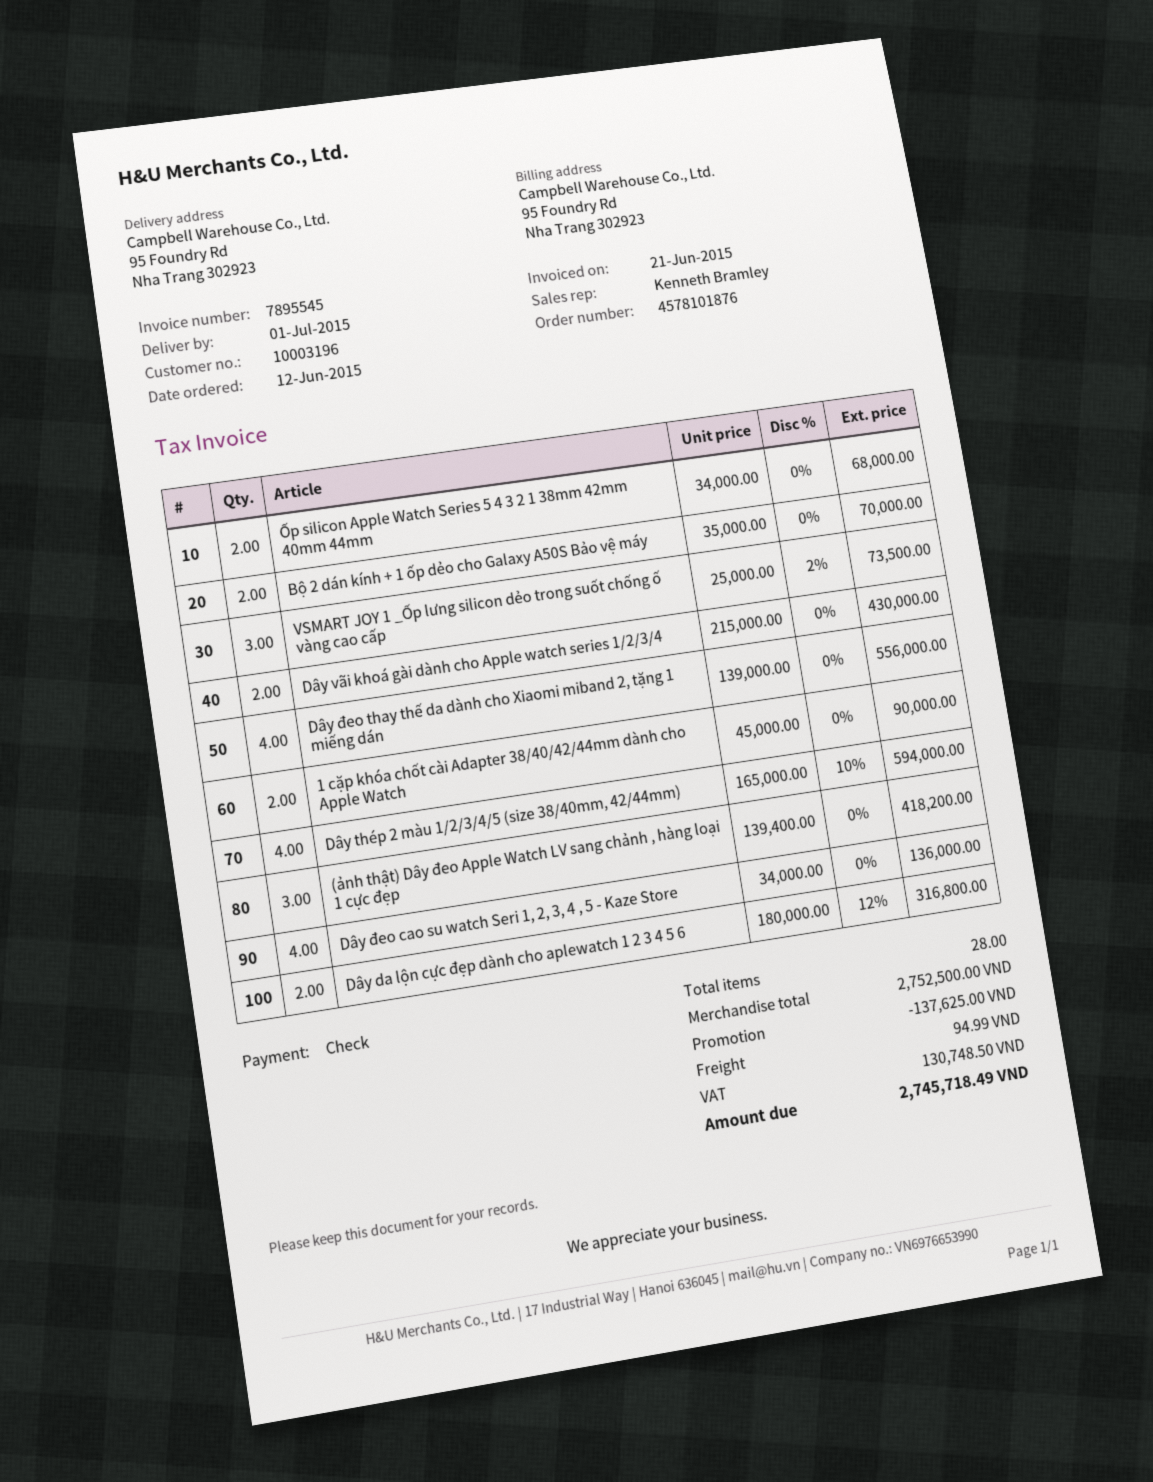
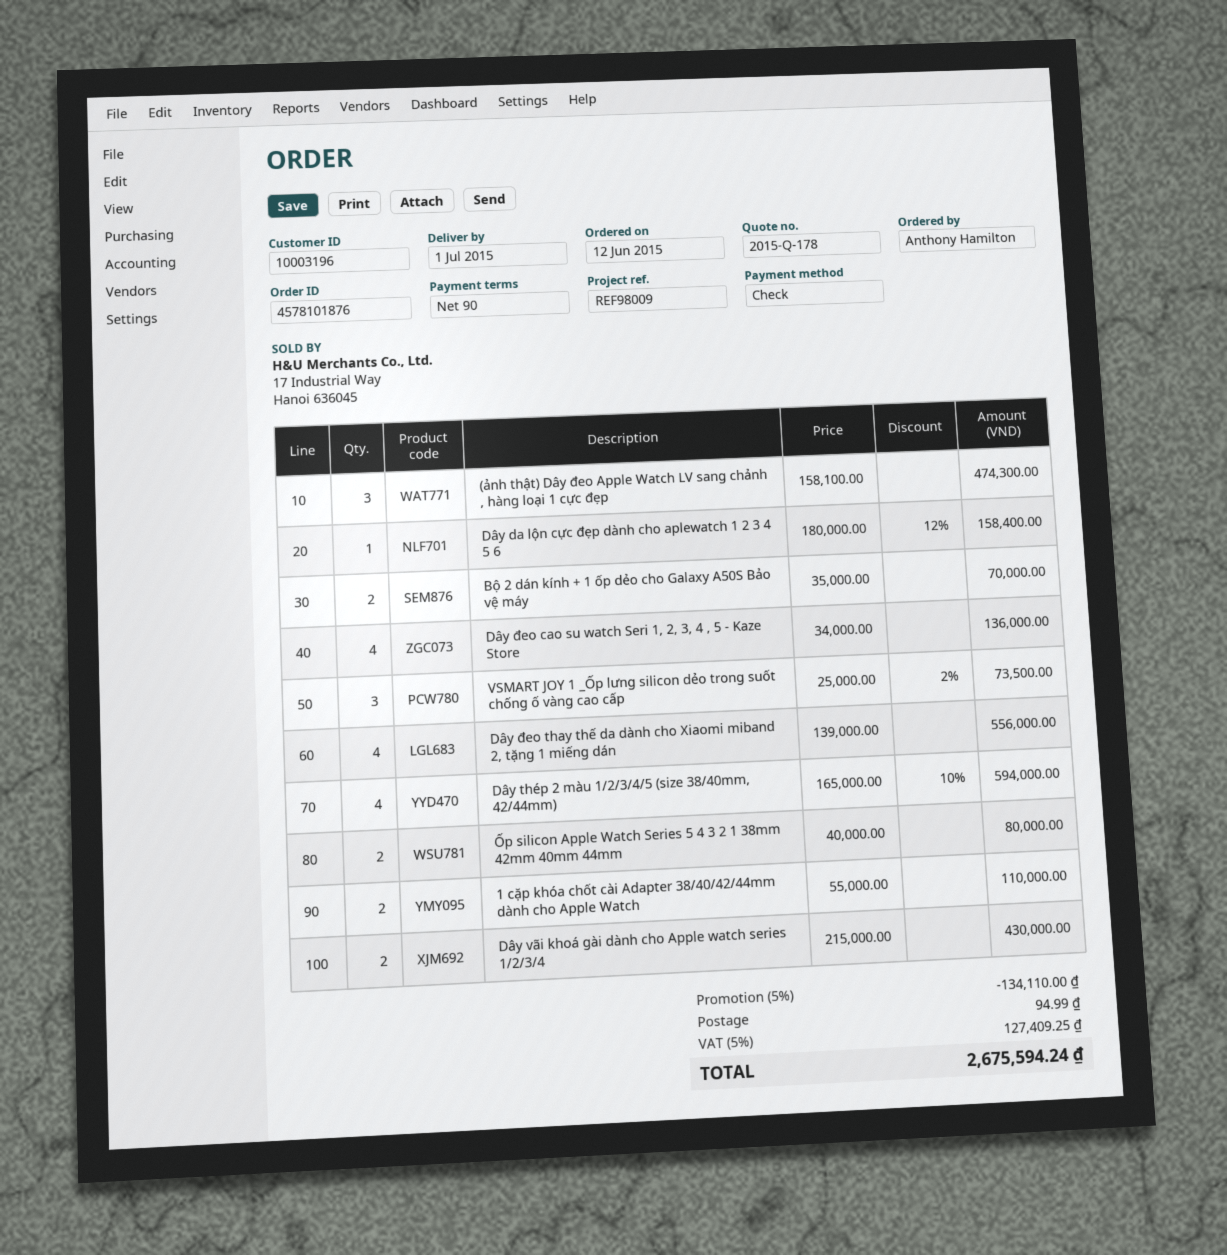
Ốp silicon Apple Watch Series 5 4 3 2 1 38mm 42mm 40mm 44mm: 2 x 34000.00 = 68000.00 -> 2 x 40000.00 = 80000.00
1 cặp khóa chốt cài Adapter 38/40/42/44mm dành cho Apple Watch: 2 x 45000.00 = 90000.00 -> 2 x 55000.00 = 110000.00
(ảnh thật) Dây đeo Apple Watch LV sang chảnh , hàng loại 1 cực đẹp: 3 x 139400.00 = 418200.00 -> 3 x 158100.00 = 474300.00
Dây da lộn cực đẹp dành cho aplewatch 1 2 3 4 5 6: 2 x 180000.00 - 12% = 316800.00 -> 1 x 180000.00 - 12% = 158400.00
discount: 137625.00 -> 134110.00
tax: 130748.50 -> 127409.25
total: 2745718.49 -> 2675594.24

